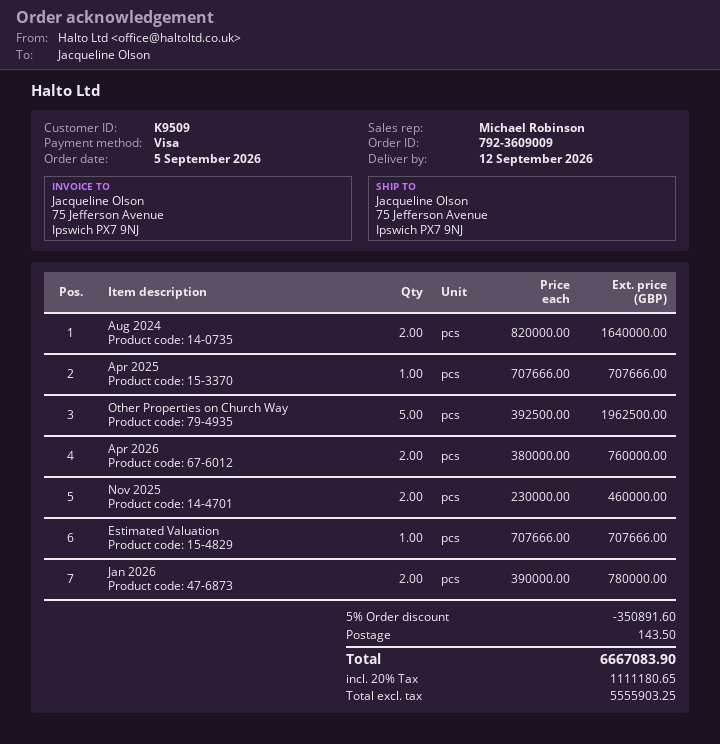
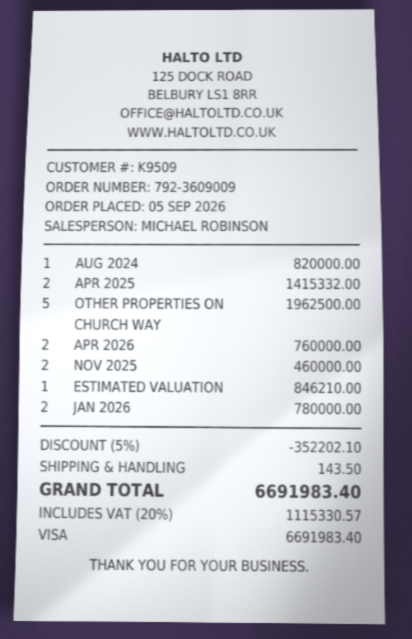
Aug 2024: 2 for 1640000.00 -> 1 for 820000.00
Apr 2025: 1 for 707666.00 -> 2 for 1415332.00
Estimated Valuation: 1 for 707666.00 -> 1 for 846210.00
discount: 5% = 350891.60 -> 5% = 352202.10
tax: 20% = 1111180.65 -> 20% = 1115330.57
total: 6667083.90 -> 6691983.40

